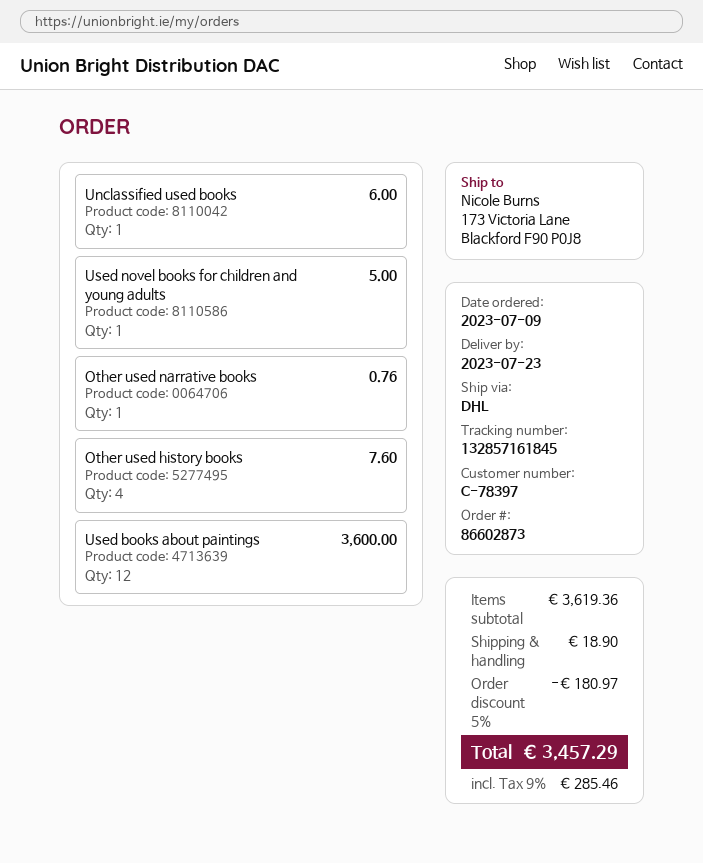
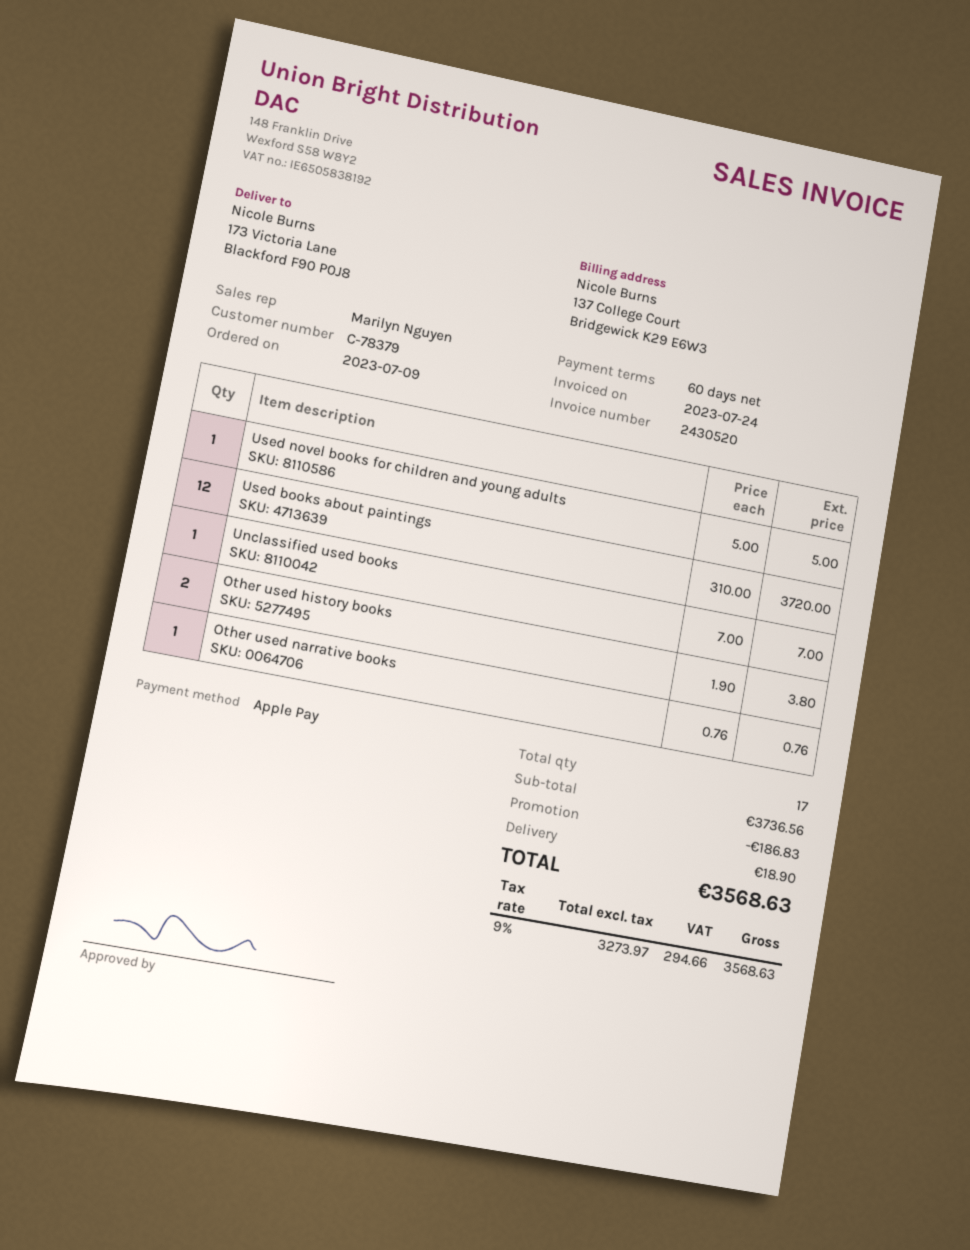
customer number: C-78397 -> C-78379
Unclassified used books: 1 for 6.00 -> 1 for 7.00
Other used history books: 4 for 7.60 -> 2 for 3.80
Used books about paintings: 12 for 3600.00 -> 12 for 3720.00
subtotal: 3619.36 -> 3736.56
discount: 180.97 -> 186.83
tax: 9% = 285.46 -> 9% = 294.66
total: 3457.29 -> 3568.63

